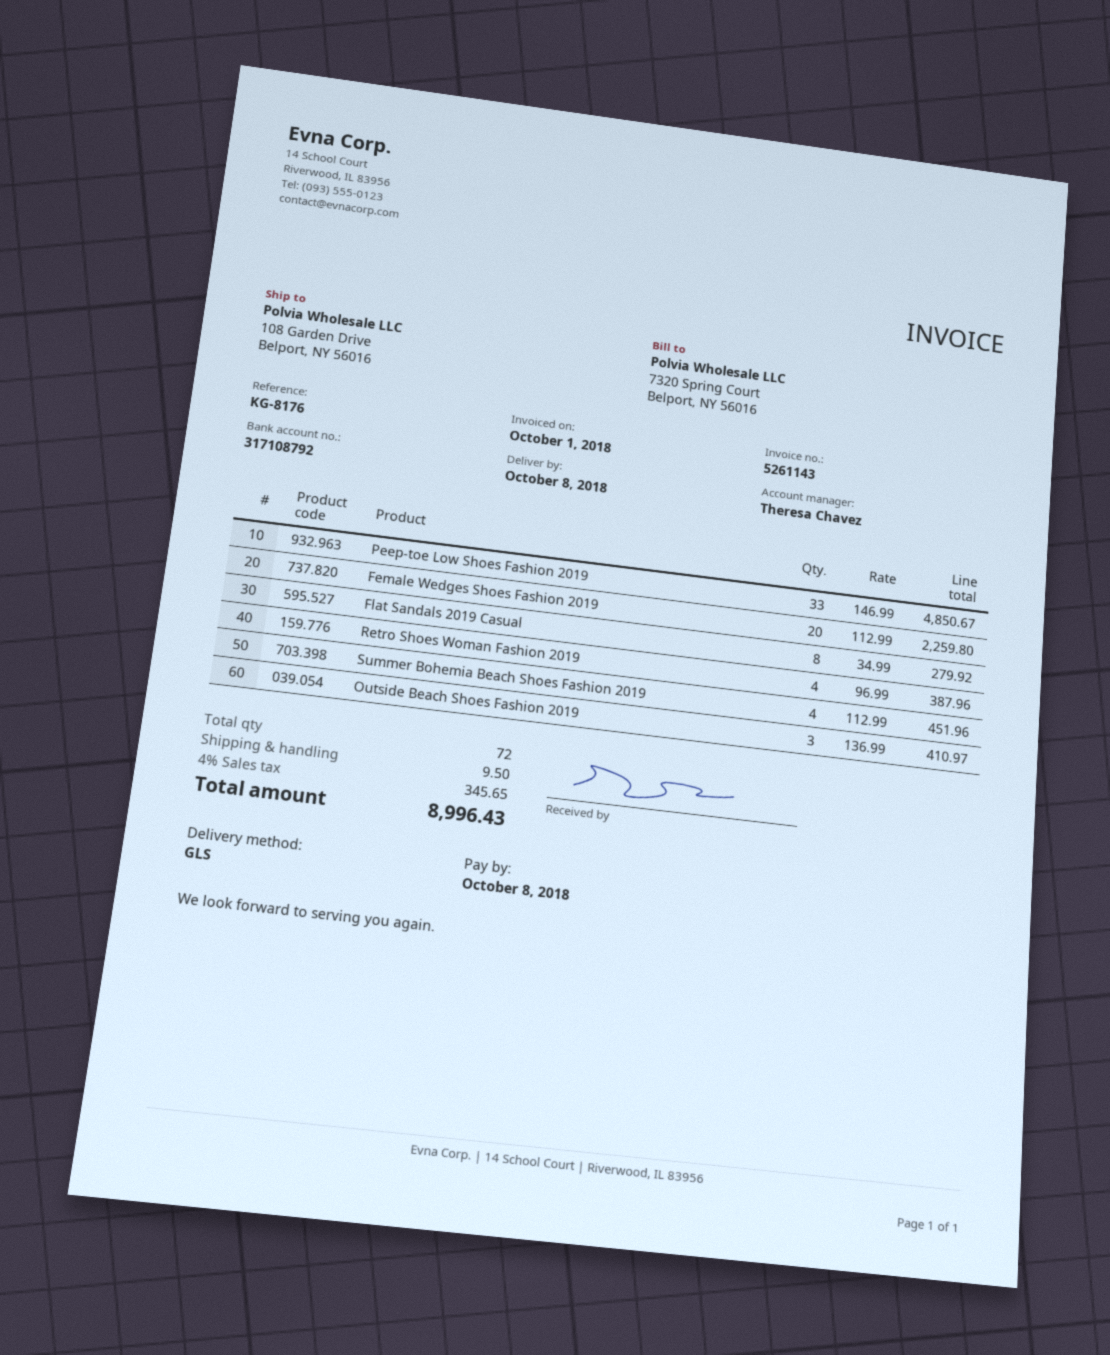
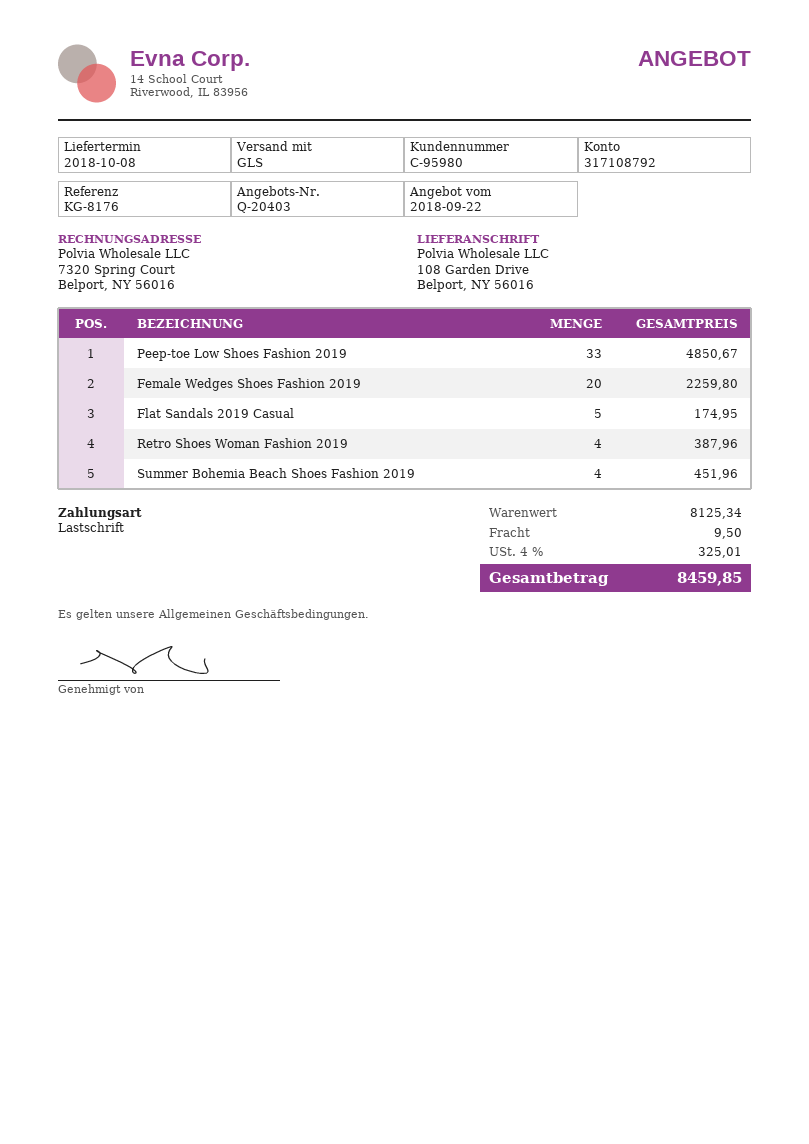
Flat Sandals 2019 Casual: 8 for 279.92 -> 5 for 174.95
Outside Beach Shoes Fashion 2019: 3 for 410.97 -> none
tax: 4% = 345.65 -> 4% = 325.01
total: 8996.43 -> 8459.85

